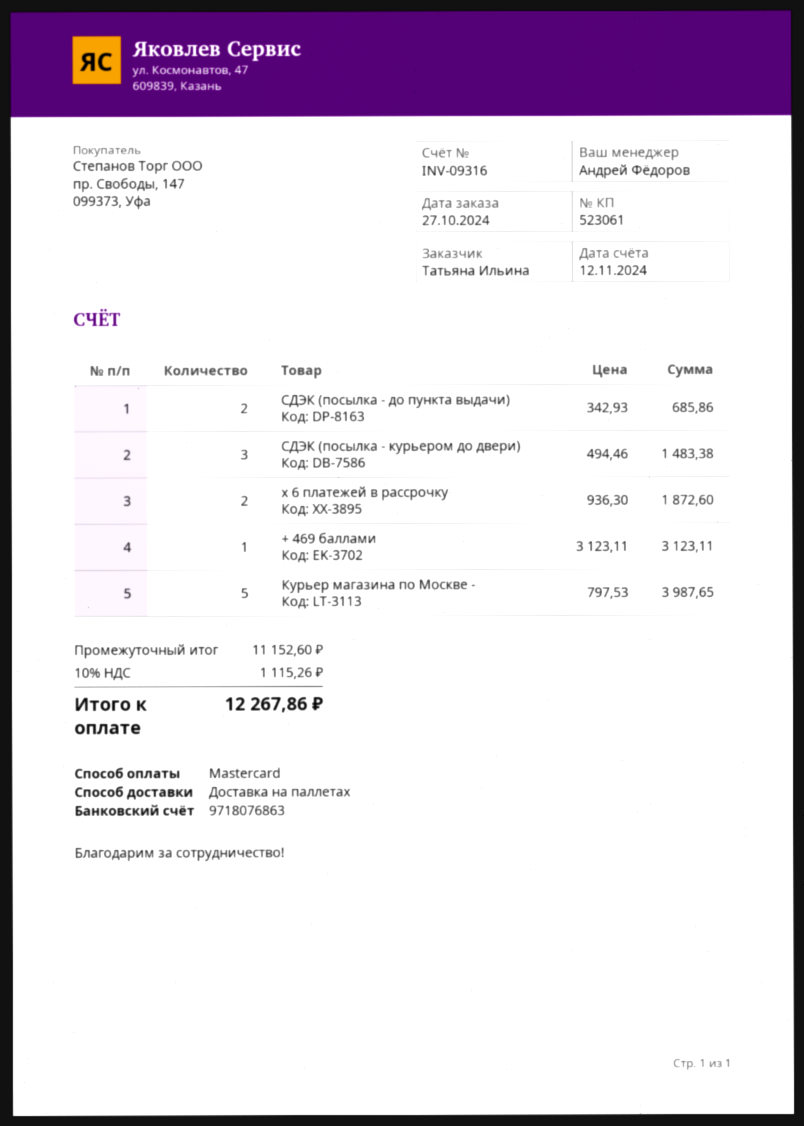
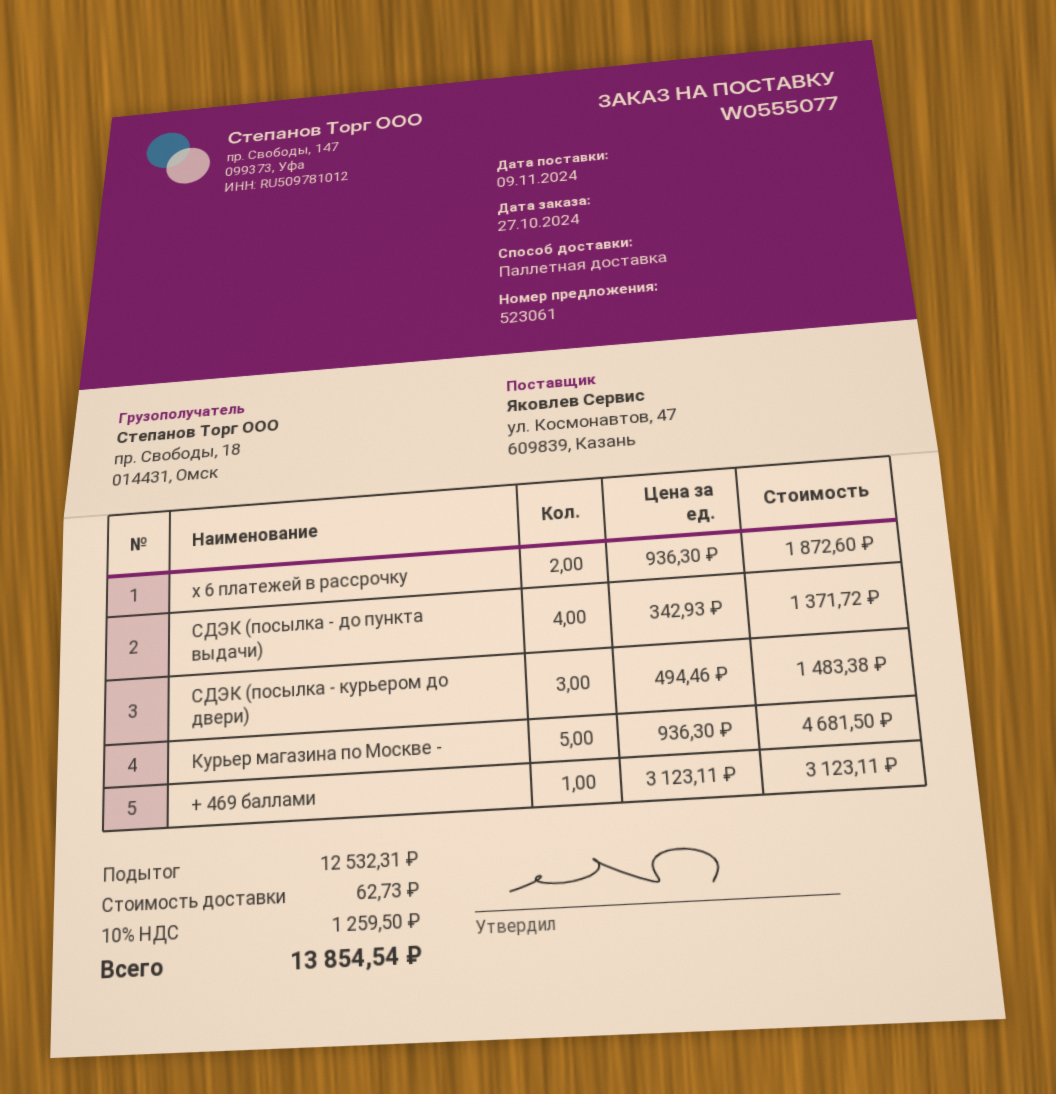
СДЭК (посылка - до пункта выдачи): 2 x 342.93 = 685.86 -> 4 x 342.93 = 1371.72
Курьер магазина по Москве -: 5 x 797.53 = 3987.65 -> 5 x 936.30 = 4681.50
subtotal: 11152.60 -> 12532.31
shipping: none -> 62.73
tax: 10% = 1115.26 -> 10% = 1259.50
total: 12267.86 -> 13854.54

